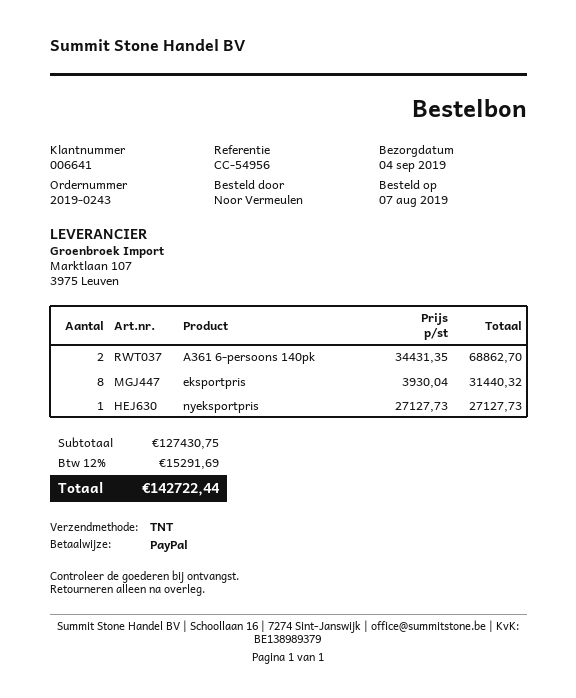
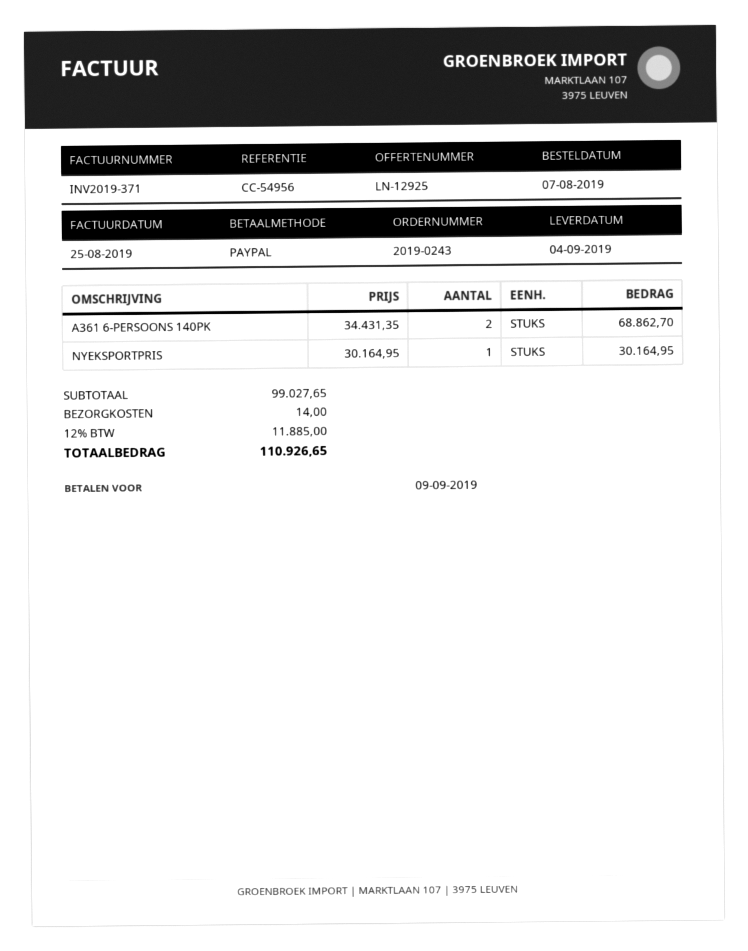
eksportpris: 8 x 3930.04 = 31440.32 -> none
nyeksportpris: 1 x 27127.73 = 27127.73 -> 1 x 30164.95 = 30164.95
subtotal: 127430.75 -> 99027.65
shipping: none -> 14.00
tax: 12% = 15291.69 -> 12% = 11885.00
total: 142722.44 -> 110926.65

